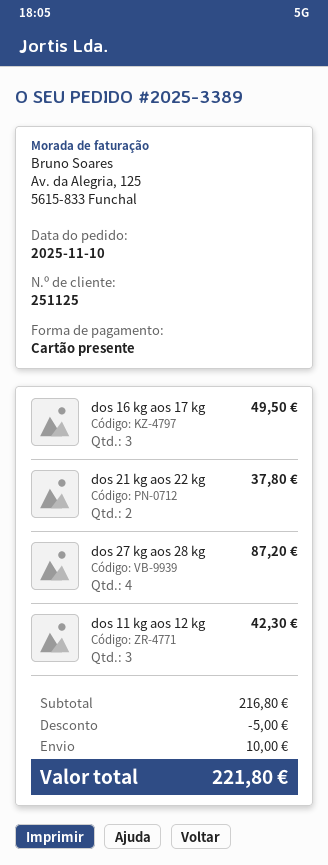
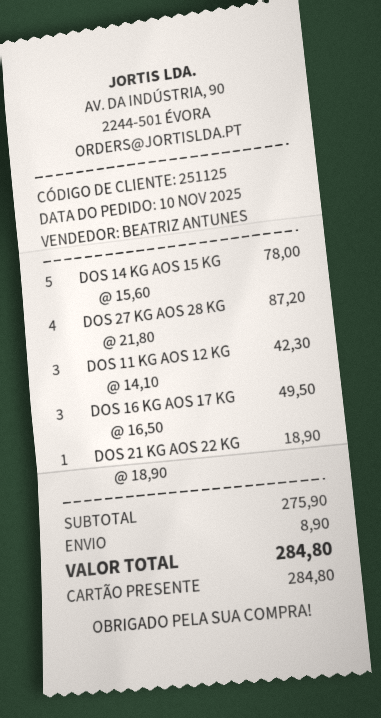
dos 21 kg aos 22 kg: 2 for 37.80 -> 1 for 18.90
DOS 14 KG AOS 15 KG: none -> 5 for 78.00
subtotal: 216.80 -> 275.90
discount: 5.00 -> none
shipping: 10.00 -> 8.90
total: 221.80 -> 284.80

